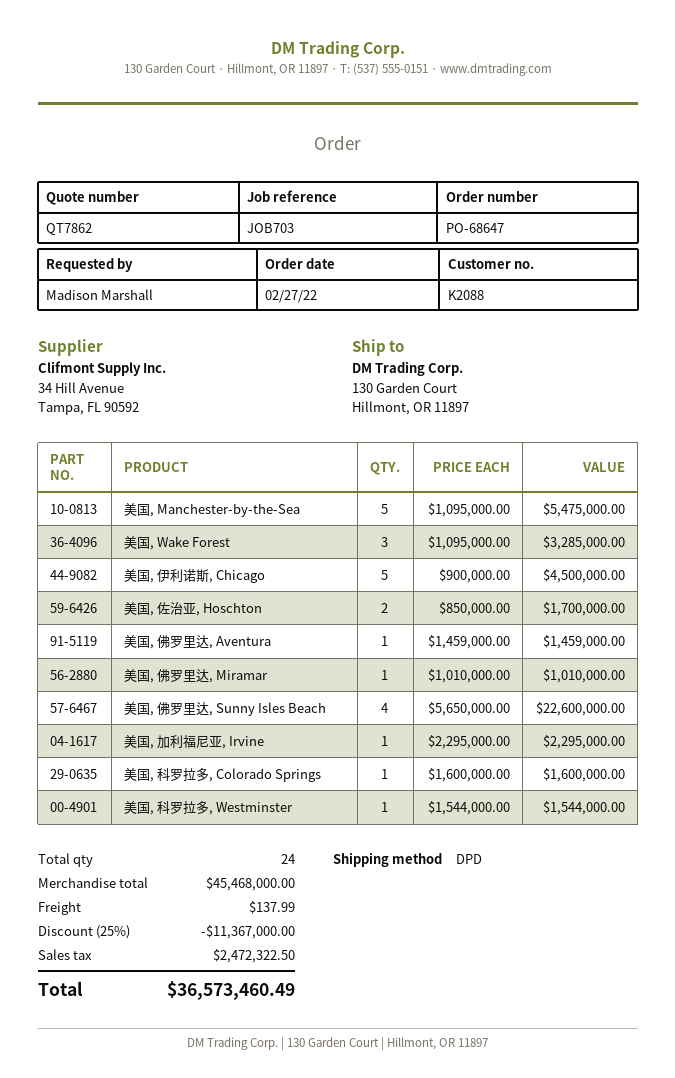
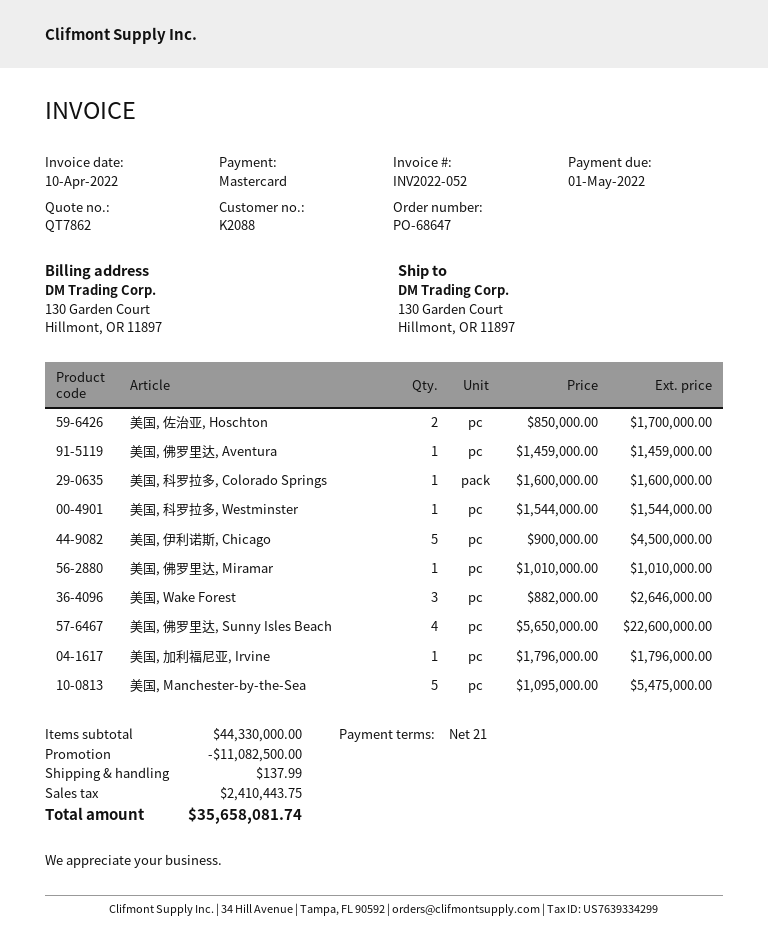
美国, Wake Forest: 3 x 1095000.00 = 3285000.00 -> 3 x 882000.00 = 2646000.00
美国, 加利福尼亚, Irvine: 1 x 2295000.00 = 2295000.00 -> 1 x 1796000.00 = 1796000.00
subtotal: 45468000.00 -> 44330000.00
discount: 11367000.00 -> 11082500.00
tax: 2472322.50 -> 2410443.75
total: 36573460.49 -> 35658081.74

